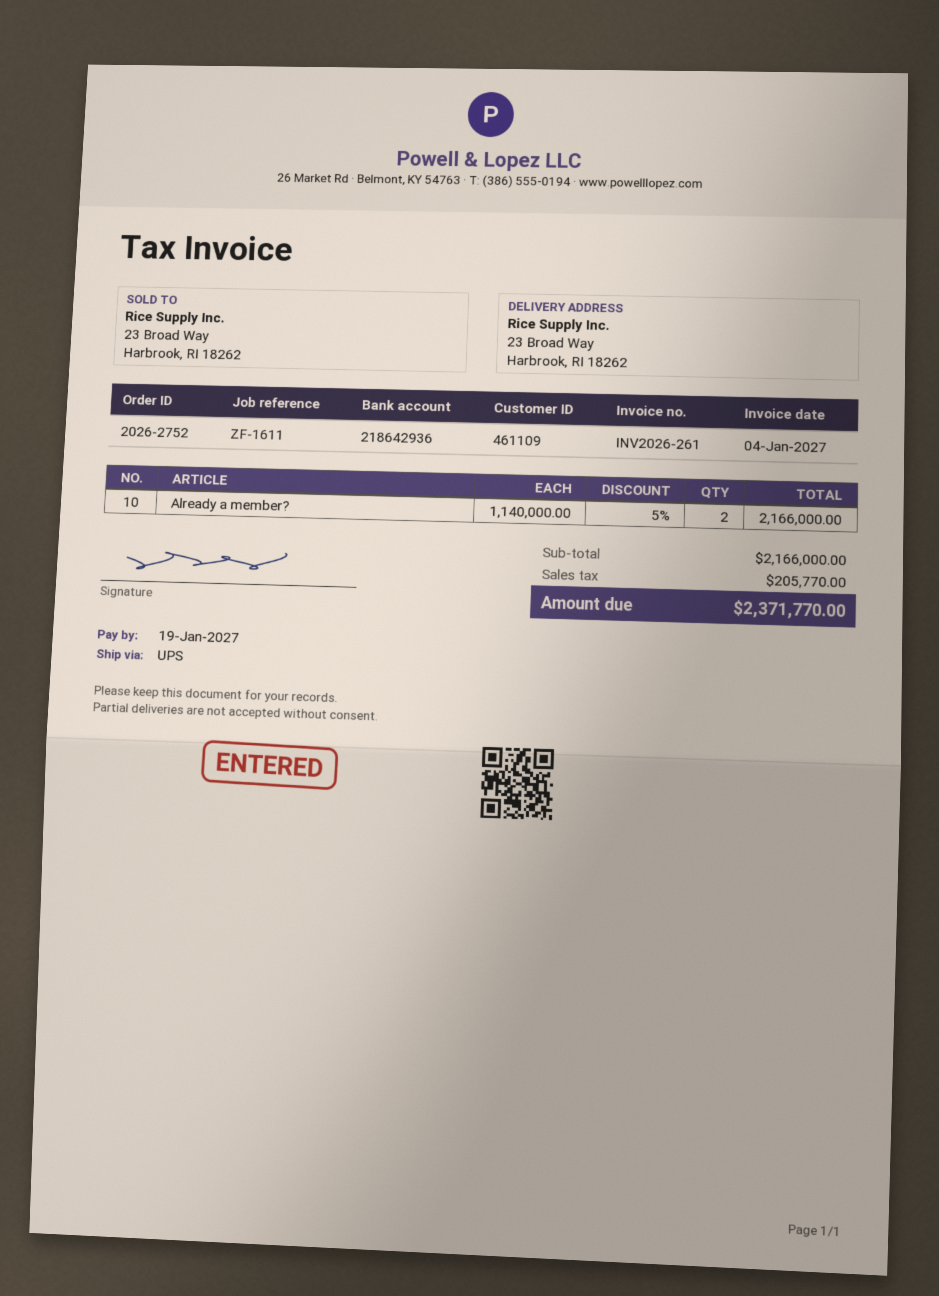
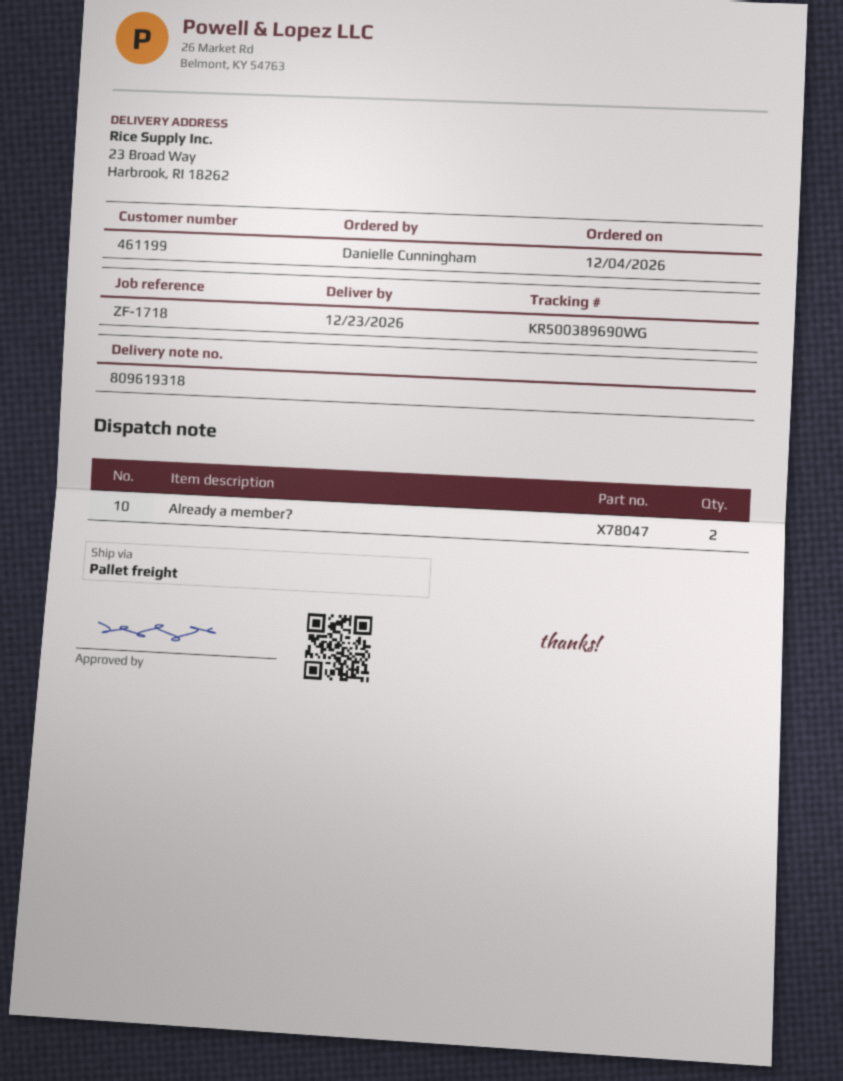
customer number: 461109 -> 461199
reference: ZF-1611 -> ZF-1718
shipping method: UPS -> pallet freight

